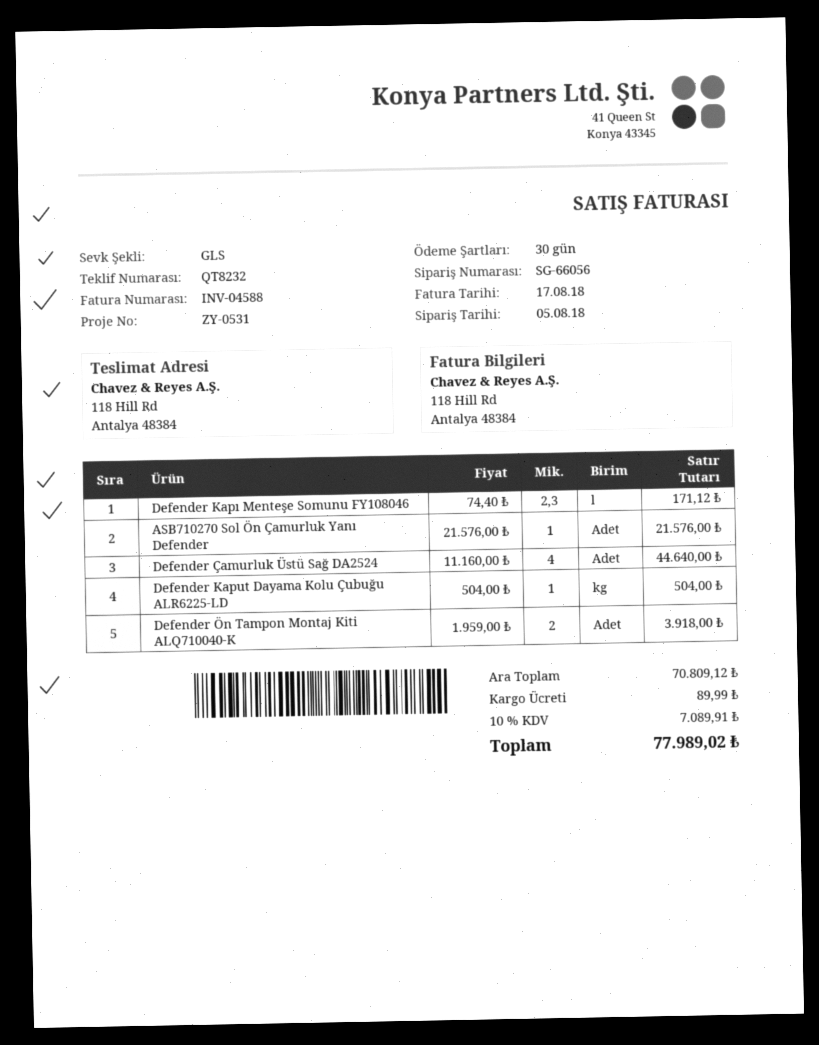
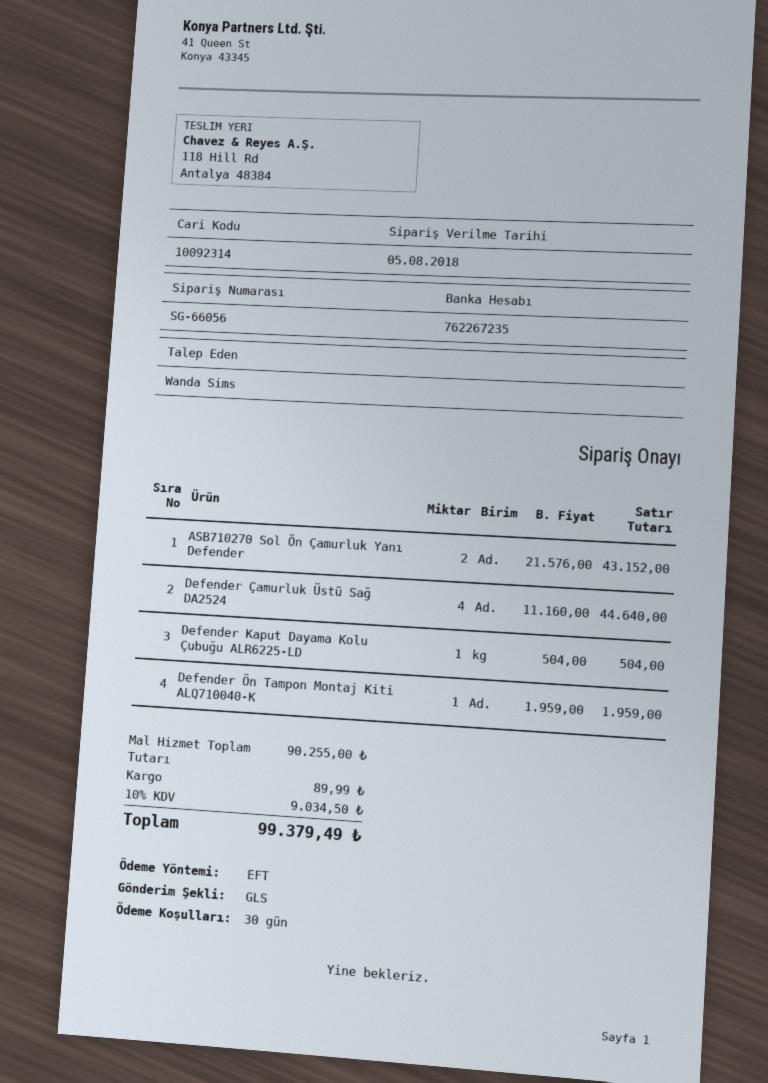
Defender Kapı Menteşe Somunu FY108046: 2.3 x 74.40 = 171.12 -> none
ASB710270 Sol Ön Çamurluk Yanı Defender: 1 x 21576.00 = 21576.00 -> 2 x 21576.00 = 43152.00
Defender Ön Tampon Montaj Kiti ALQ710040-K: 2 x 1959.00 = 3918.00 -> 1 x 1959.00 = 1959.00
subtotal: 70809.12 -> 90255.00
tax: 10% = 7089.91 -> 10% = 9034.50
total: 77989.02 -> 99379.49

